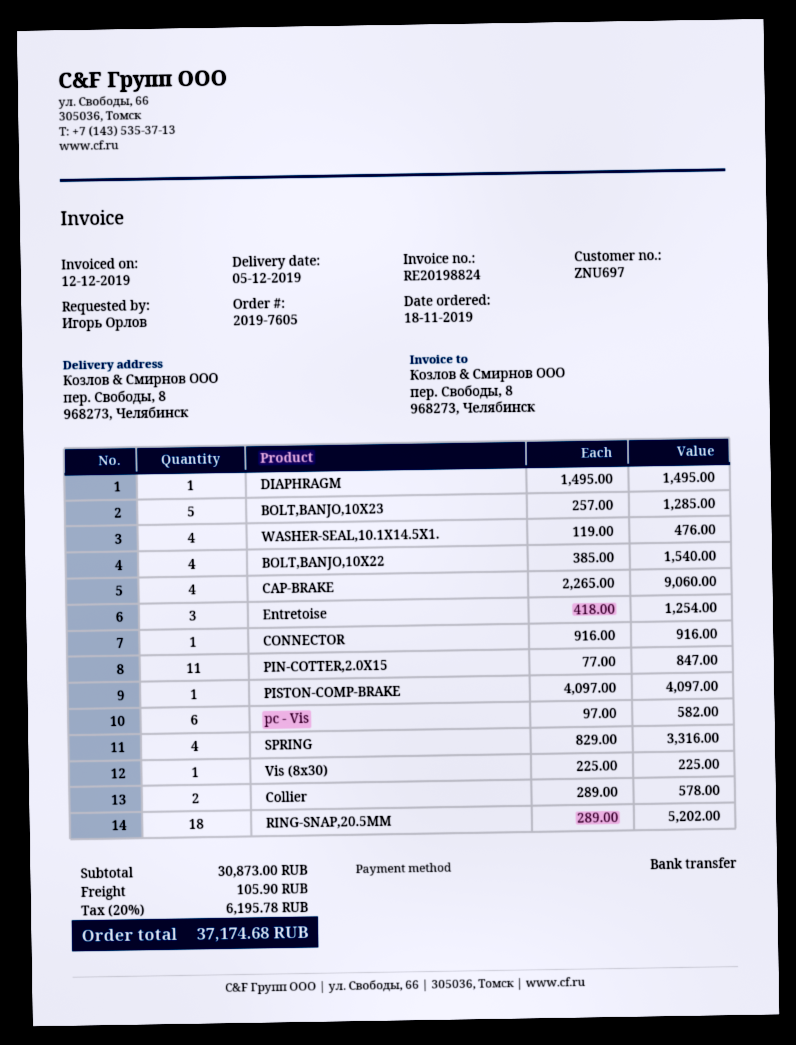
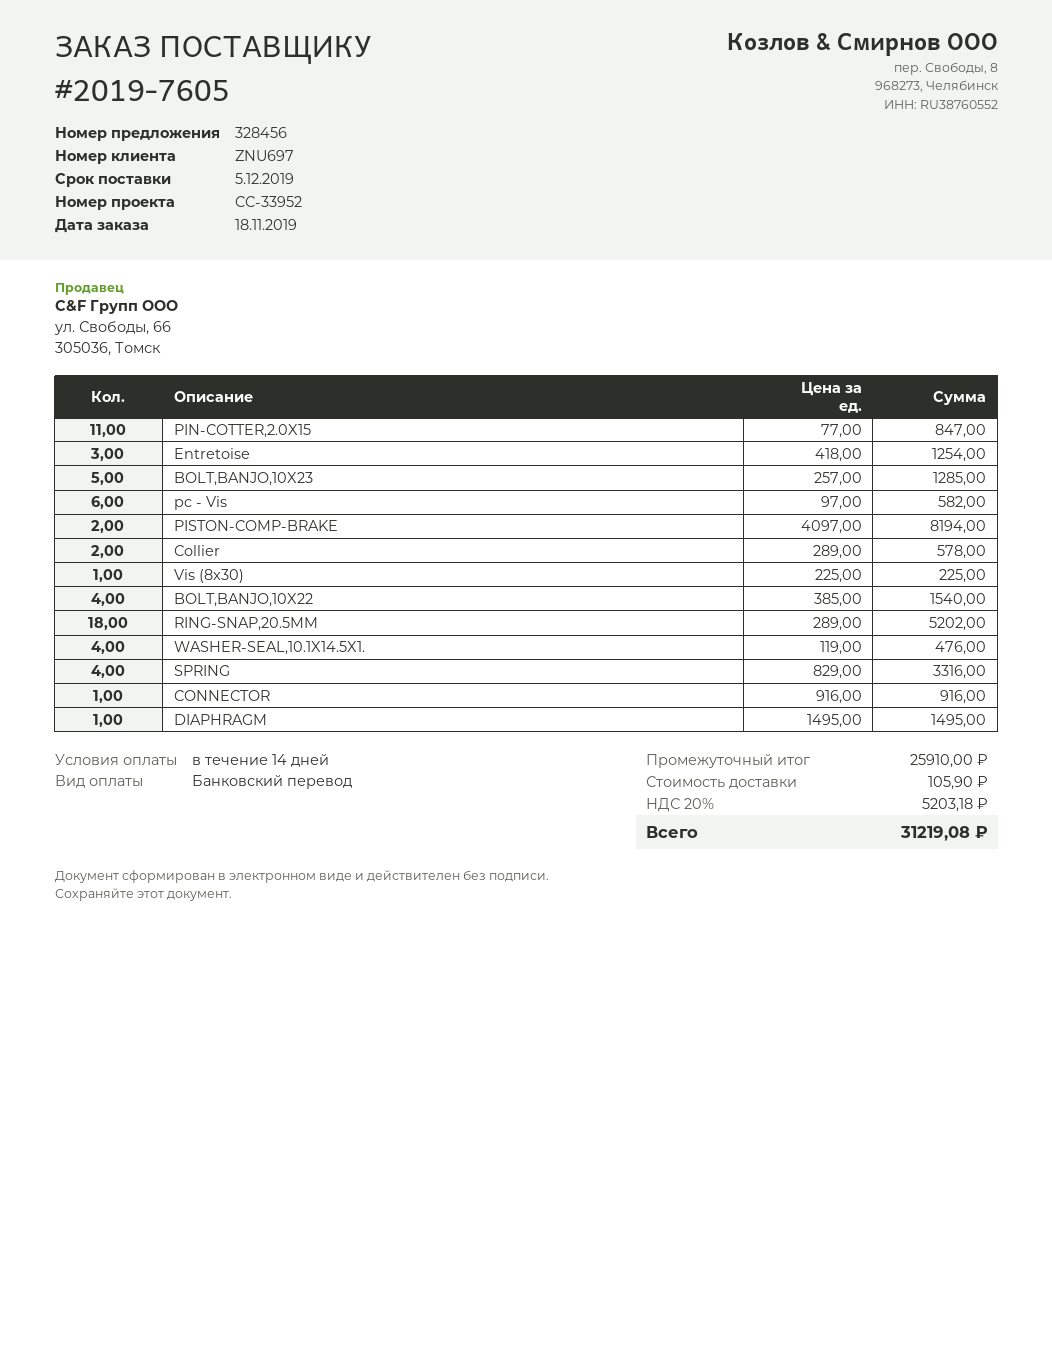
CAP-BRAKE: 4 x 2265.00 = 9060.00 -> none
PISTON-COMP-BRAKE: 1 x 4097.00 = 4097.00 -> 2 x 4097.00 = 8194.00
subtotal: 30873.00 -> 25910.00
tax: 20% = 6195.78 -> 20% = 5203.18
total: 37174.68 -> 31219.08

